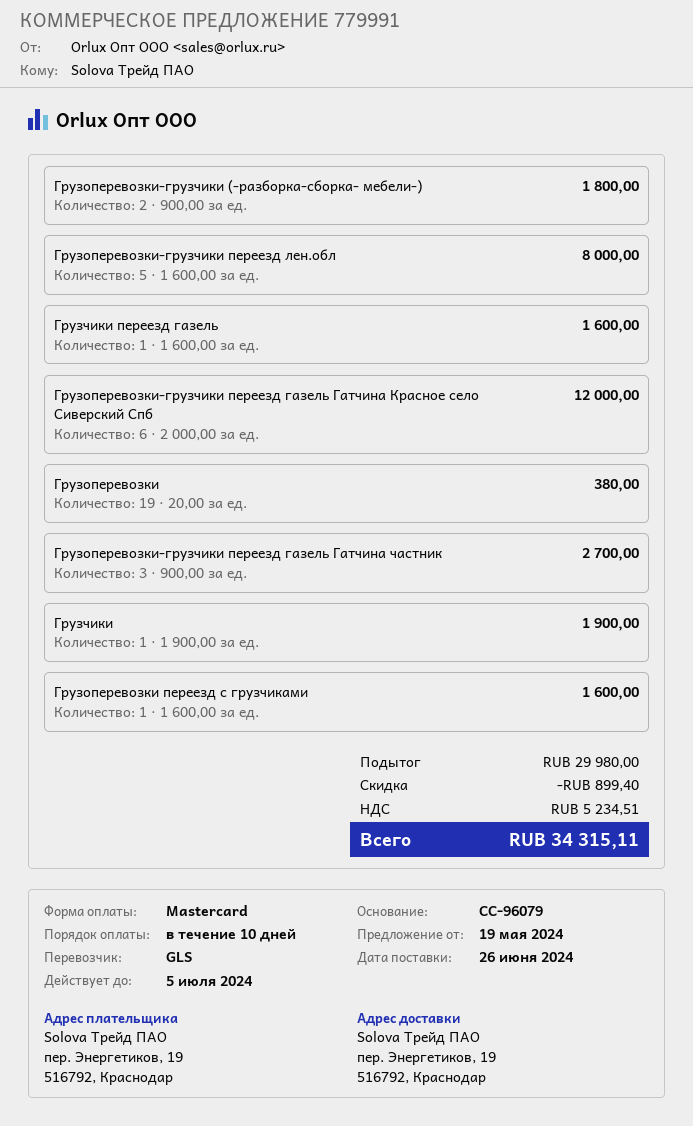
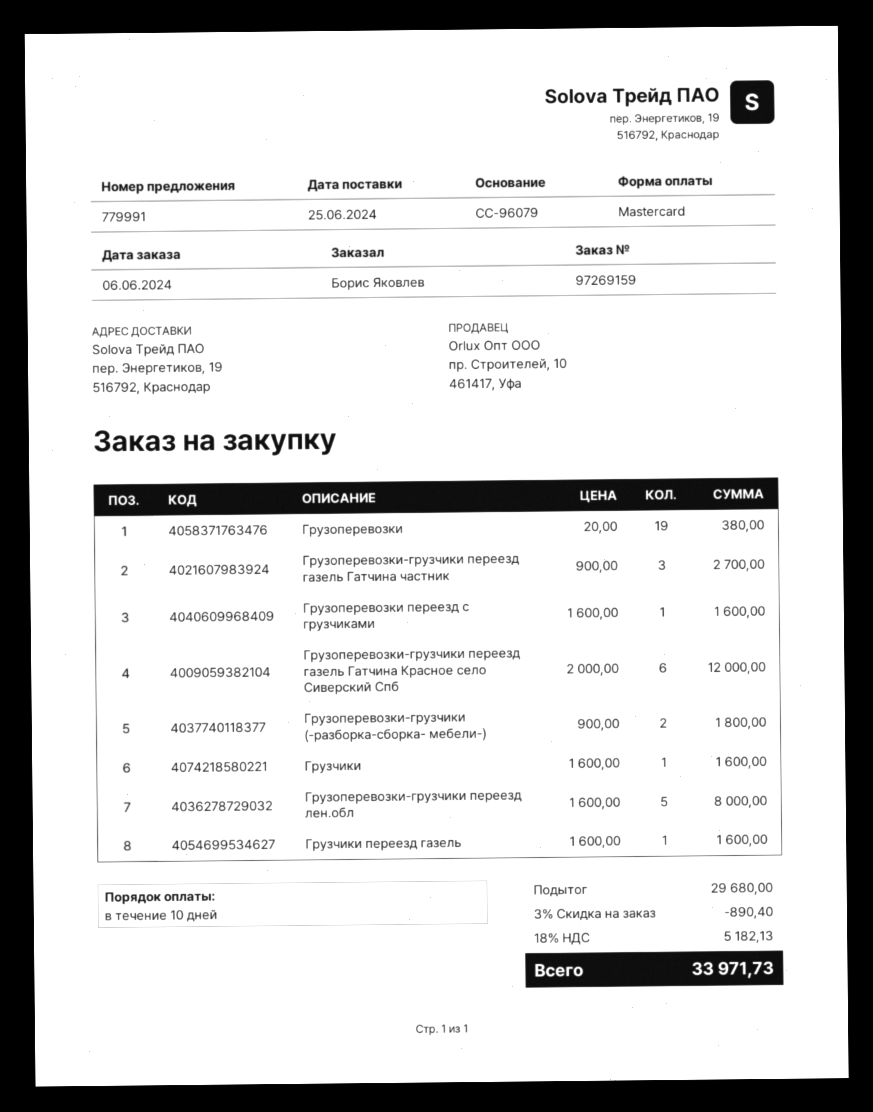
delivery date: 2024-06-26 -> 2024-06-25
Грузчики: 1 x 1900.00 = 1900.00 -> 1 x 1600.00 = 1600.00
subtotal: 29980.00 -> 29680.00
discount: 899.40 -> 890.40
tax: 5234.51 -> 5182.13
total: 34315.11 -> 33971.73

